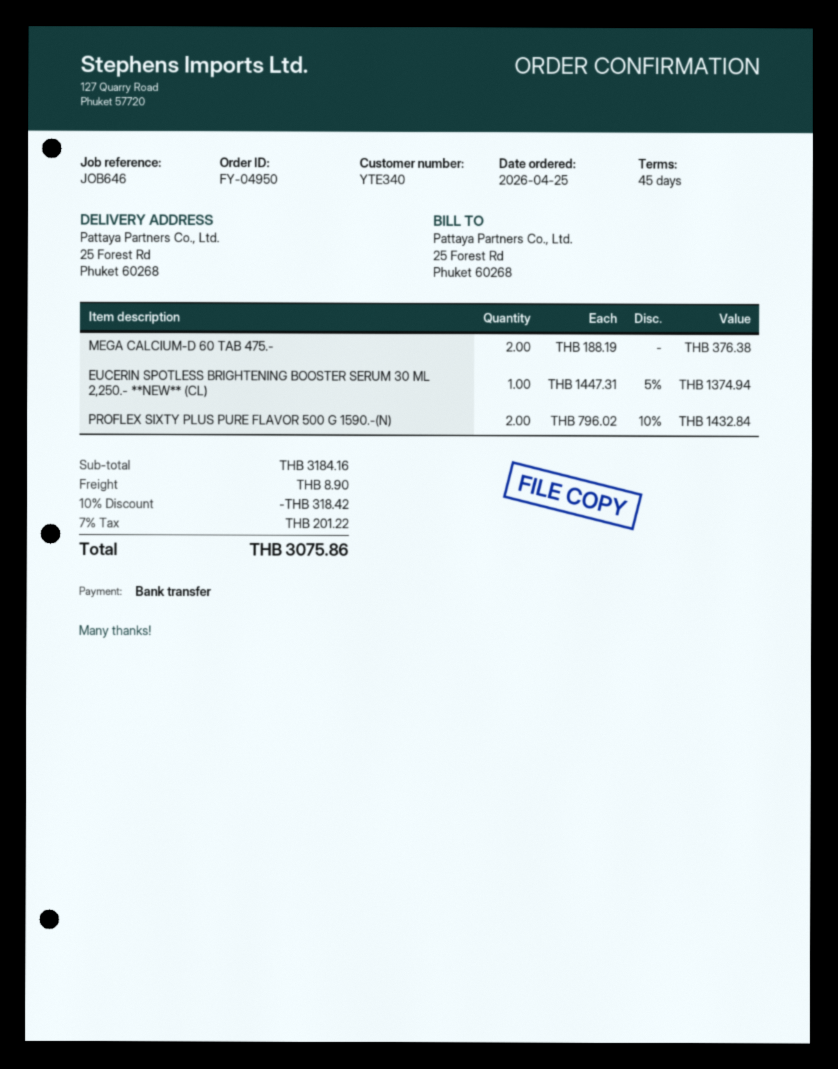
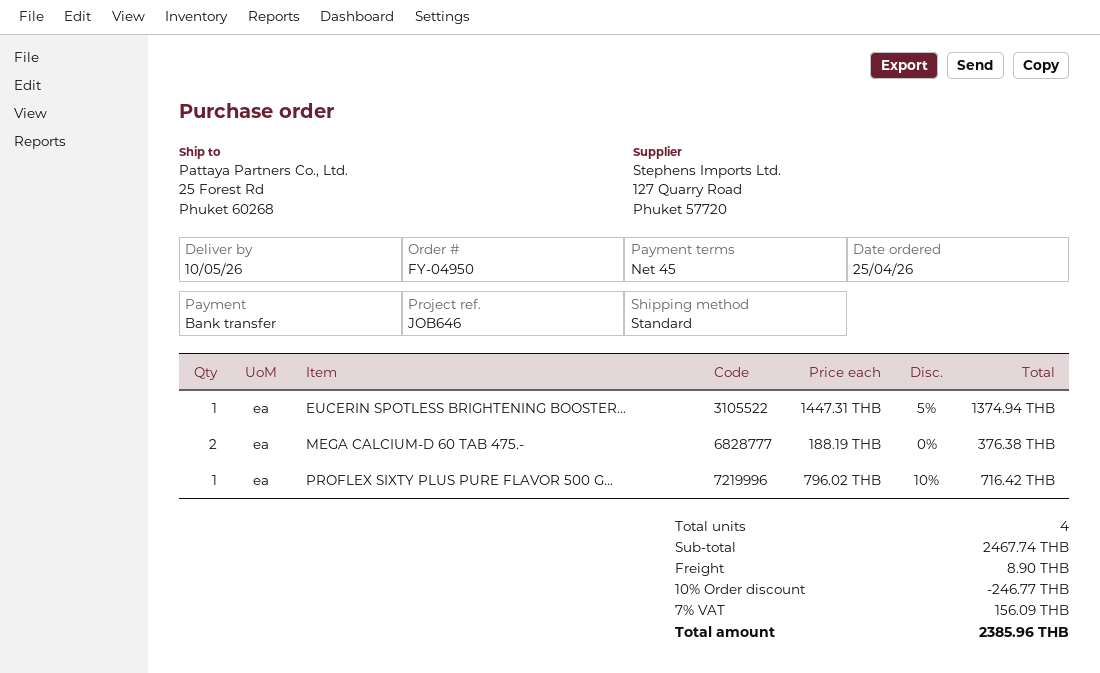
PROFLEX SIXTY PLUS PURE FLAVOR 500 G 1590.-(N): 2 x 796.02 - 10% = 1432.84 -> 1 x 796.02 - 10% = 716.42
subtotal: 3184.16 -> 2467.74
discount: 10% = 318.42 -> 10% = 246.77
tax: 7% = 201.22 -> 7% = 156.09
total: 3075.86 -> 2385.96

